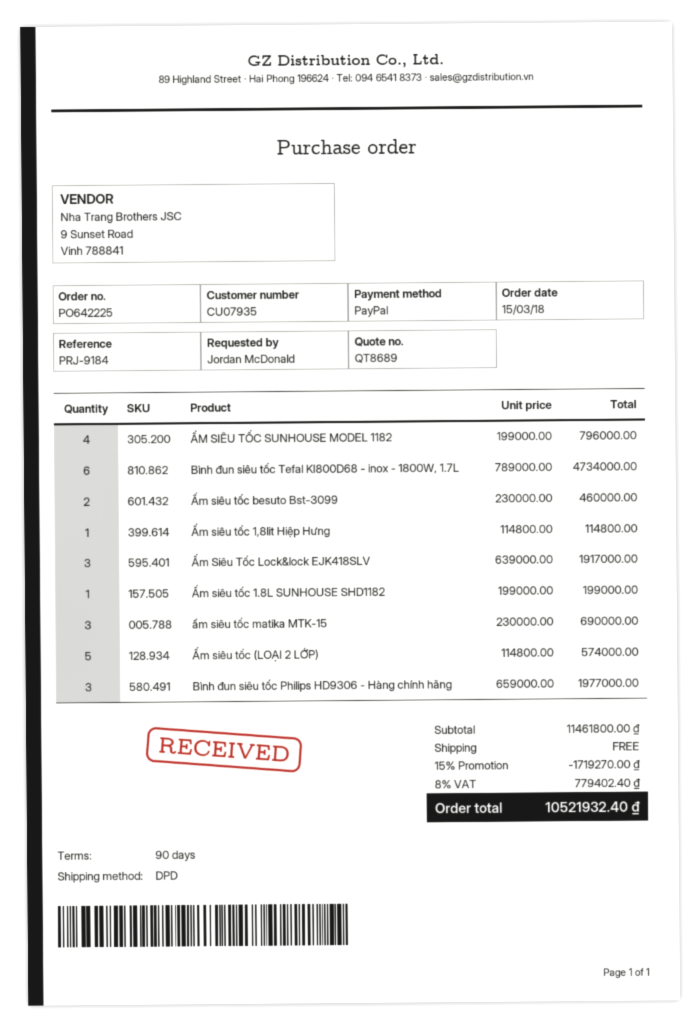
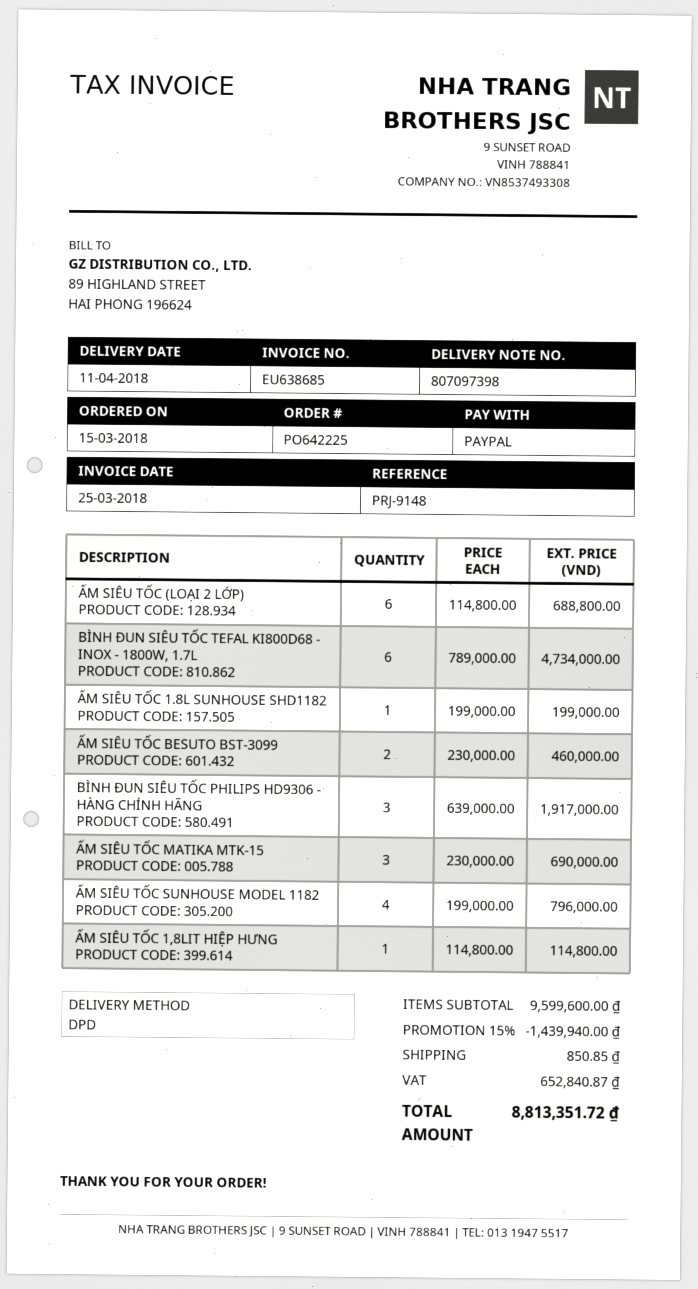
reference: PRJ-9184 -> PRJ-9148
Ấm Siêu Tốc Lock&lock EJK418SLV: 3 x 639000.00 = 1917000.00 -> none
Ấm siêu tốc (LOẠI 2 LỚP): 5 x 114800.00 = 574000.00 -> 6 x 114800.00 = 688800.00
Bình đun siêu tốc Philips HD9306 - Hàng chính hãng: 3 x 659000.00 = 1977000.00 -> 3 x 639000.00 = 1917000.00
subtotal: 11461800.00 -> 9599600.00
discount: 15% = 1719270.00 -> 15% = 1439940.00
shipping: 0.00 -> 850.85
tax: 779402.40 -> 652840.87
total: 10521932.40 -> 8813351.72

